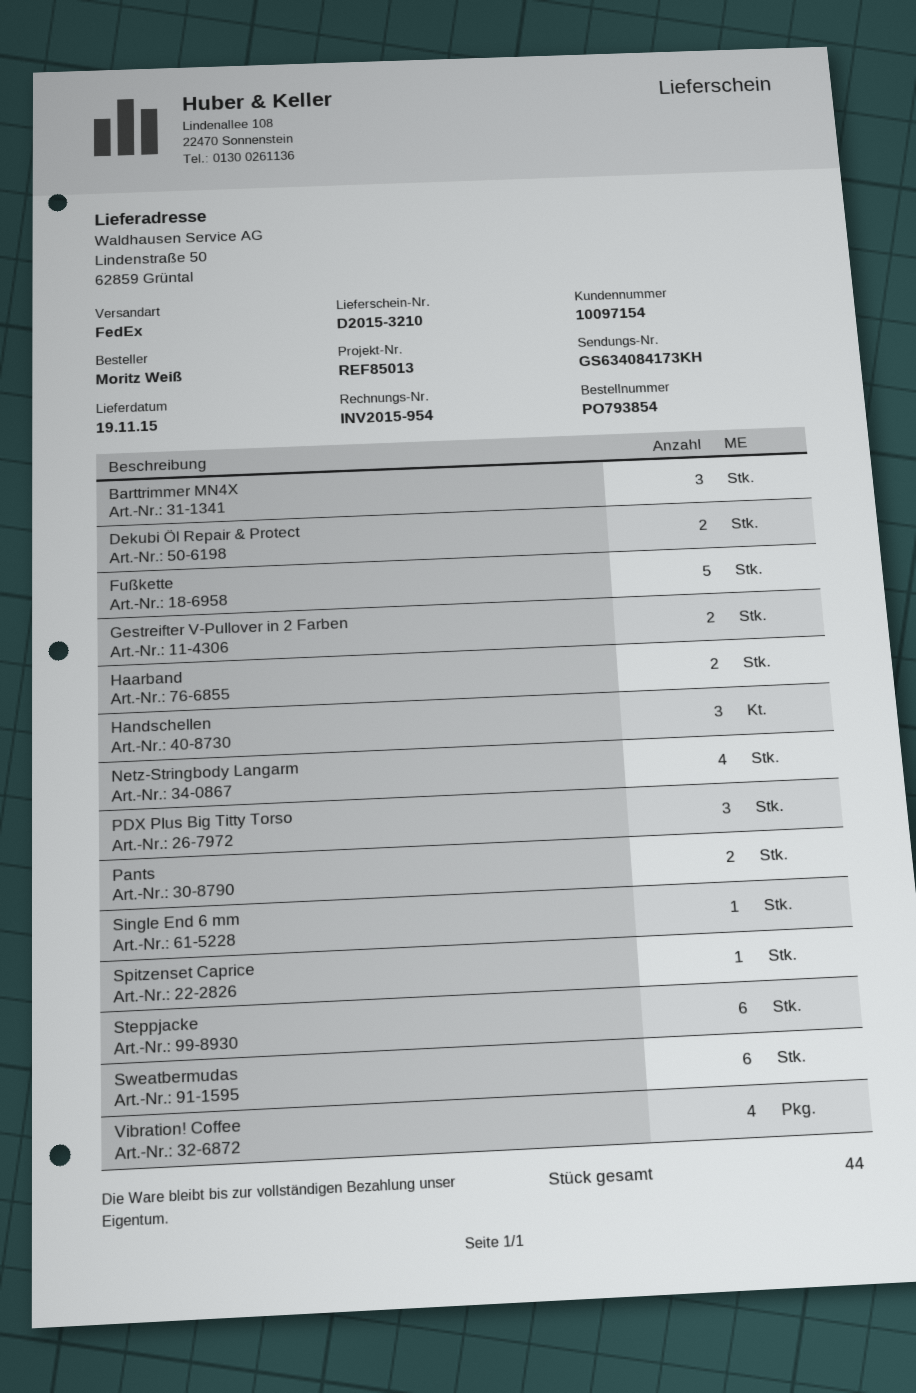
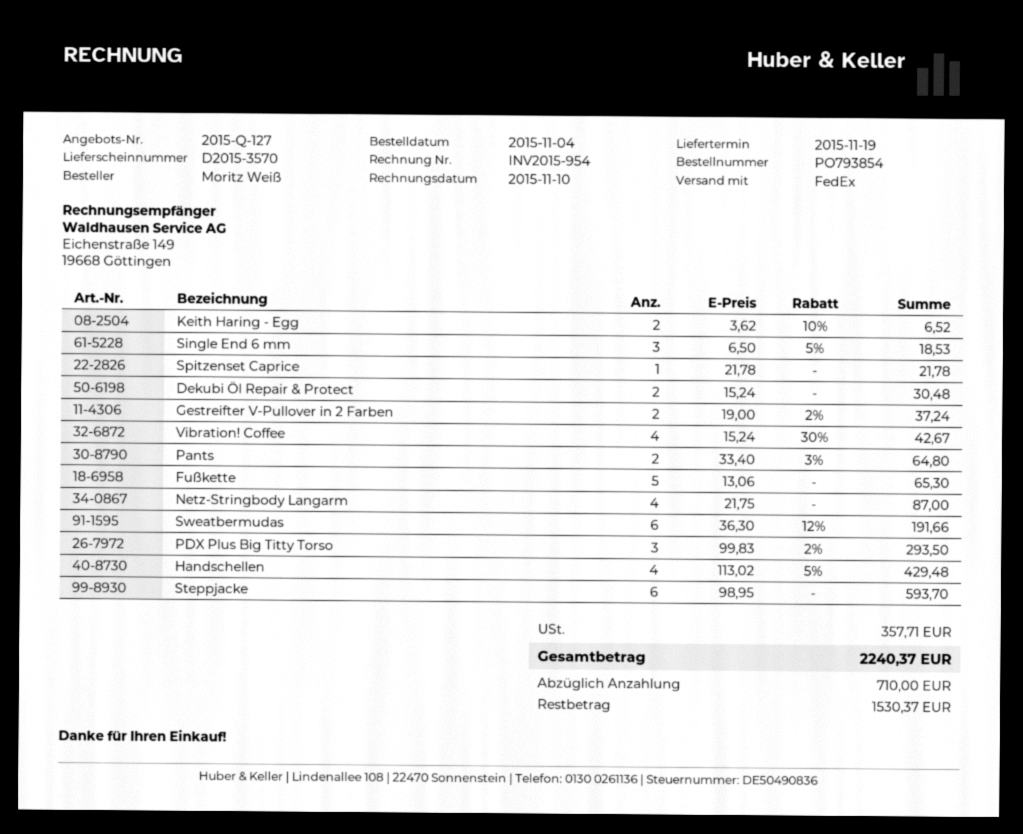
delivery note number: D2015-3210 -> D2015-3570
Barttrimmer MN4X: 3 -> none
Haarband: 2 -> none
Handschellen: 3 -> 4
Single End 6 mm: 1 -> 3
Keith Haring - Egg: none -> 2

